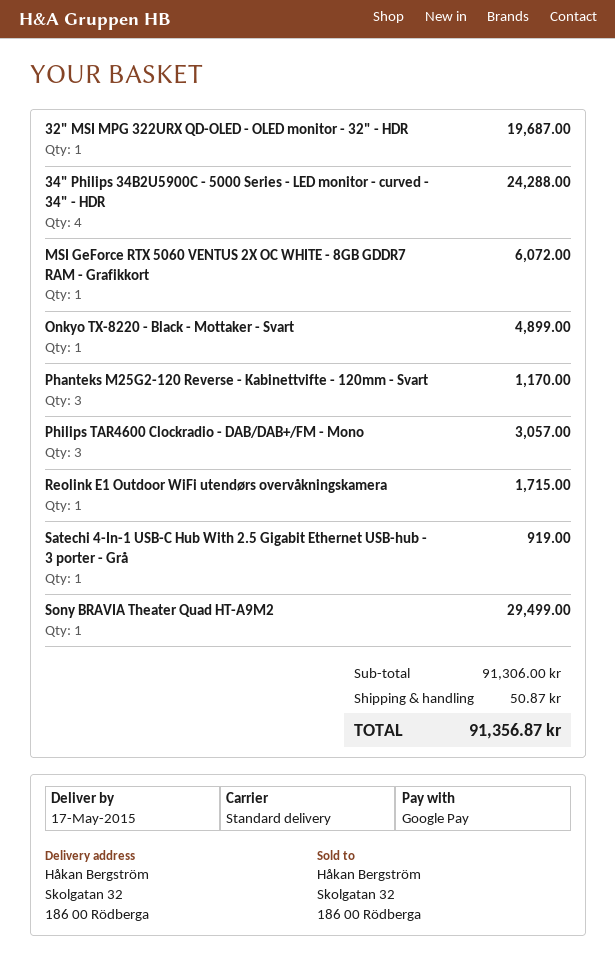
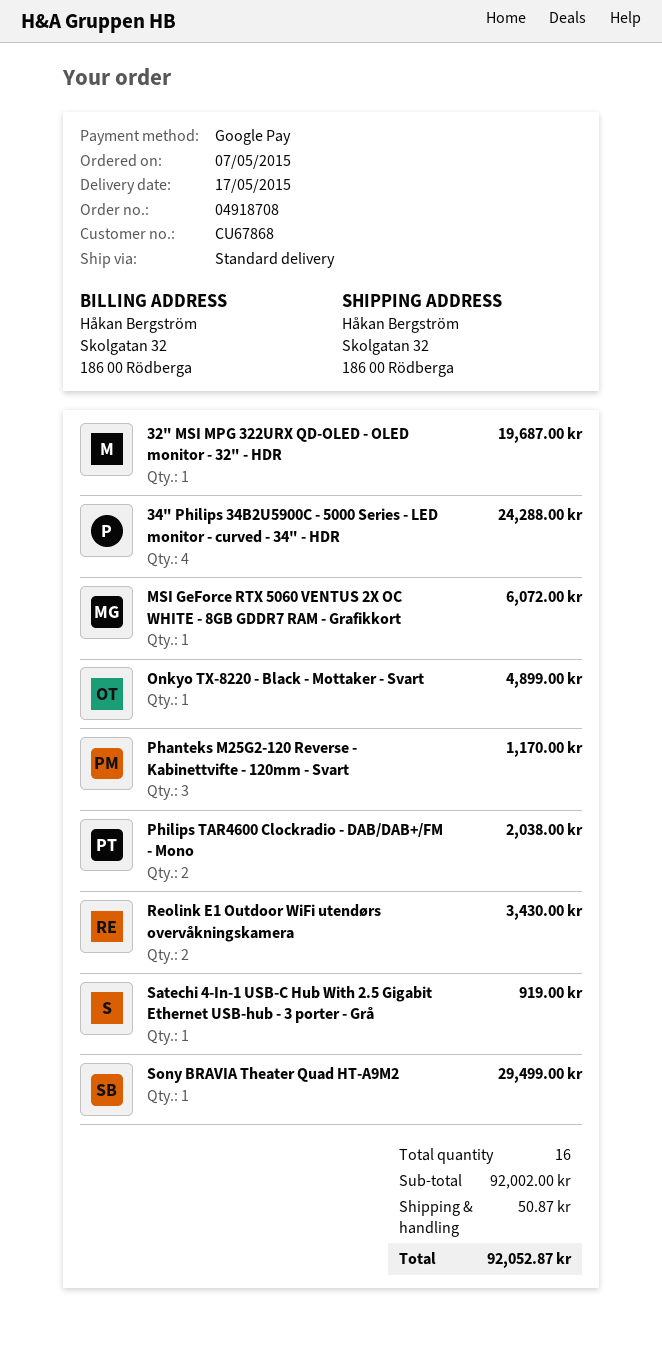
Philips TAR4600 Clockradio - DAB/DAB+/FM - Mono: 3 for 3057.00 -> 2 for 2038.00
Reolink E1 Outdoor WiFi utendørs overvåkningskamera: 1 for 1715.00 -> 2 for 3430.00
subtotal: 91306.00 -> 92002.00
total: 91356.87 -> 92052.87

